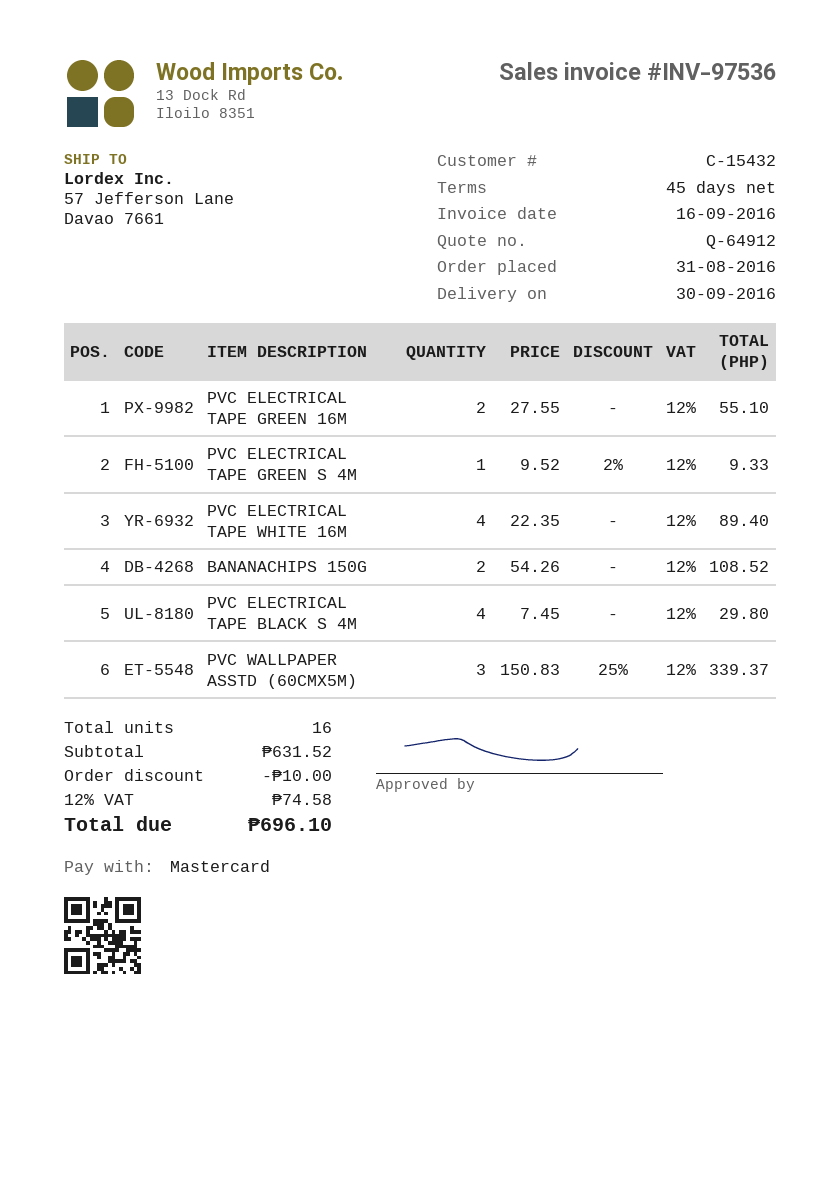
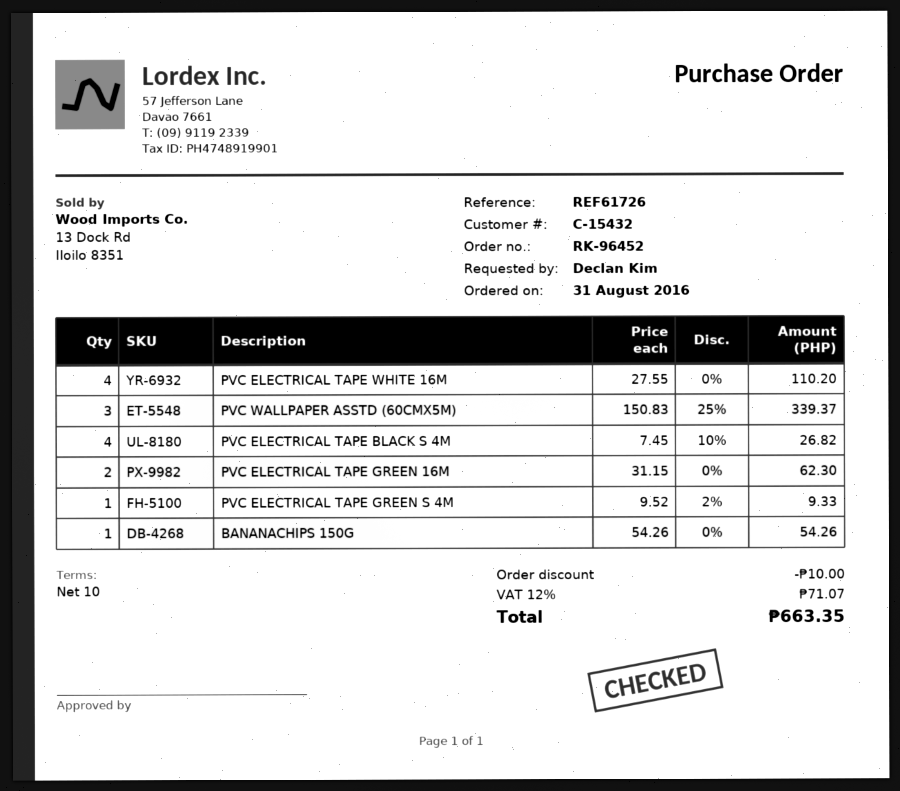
payment terms: 45 days -> 10 days
PVC ELECTRICAL TAPE GREEN 16M: 2 x 27.55 = 55.10 -> 2 x 31.15 = 62.30
PVC ELECTRICAL TAPE WHITE 16M: 4 x 22.35 = 89.40 -> 4 x 27.55 = 110.20
BANANACHIPS 150G: 2 x 54.26 = 108.52 -> 1 x 54.26 = 54.26
PVC ELECTRICAL TAPE BLACK S 4M: 4 x 7.45 = 29.80 -> 4 x 7.45 - 10% = 26.82
tax: 12% = 74.58 -> 12% = 71.07
total: 696.10 -> 663.35

